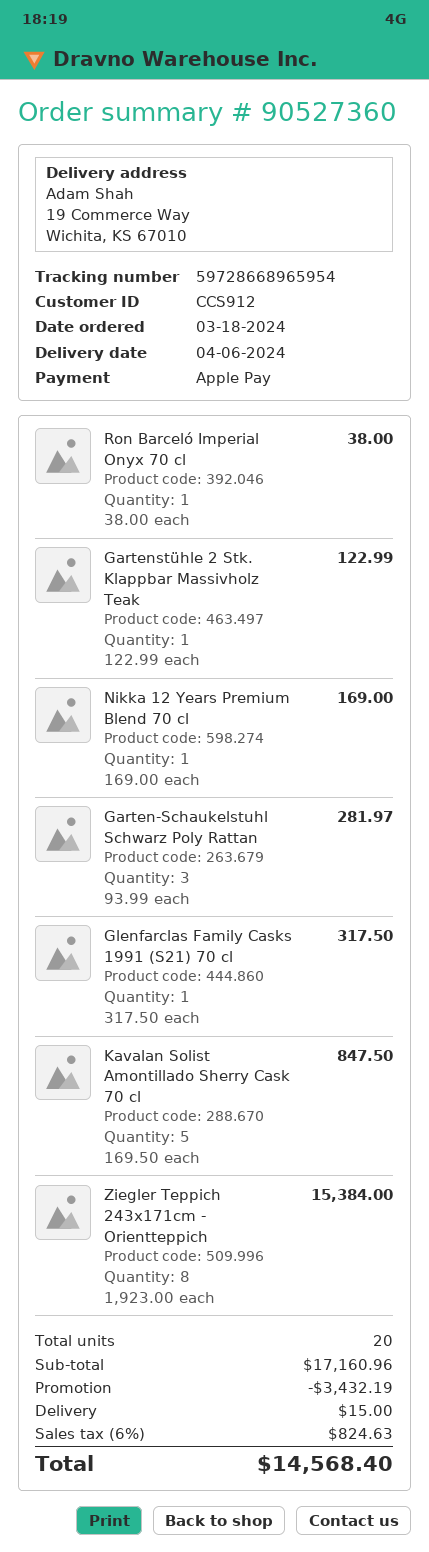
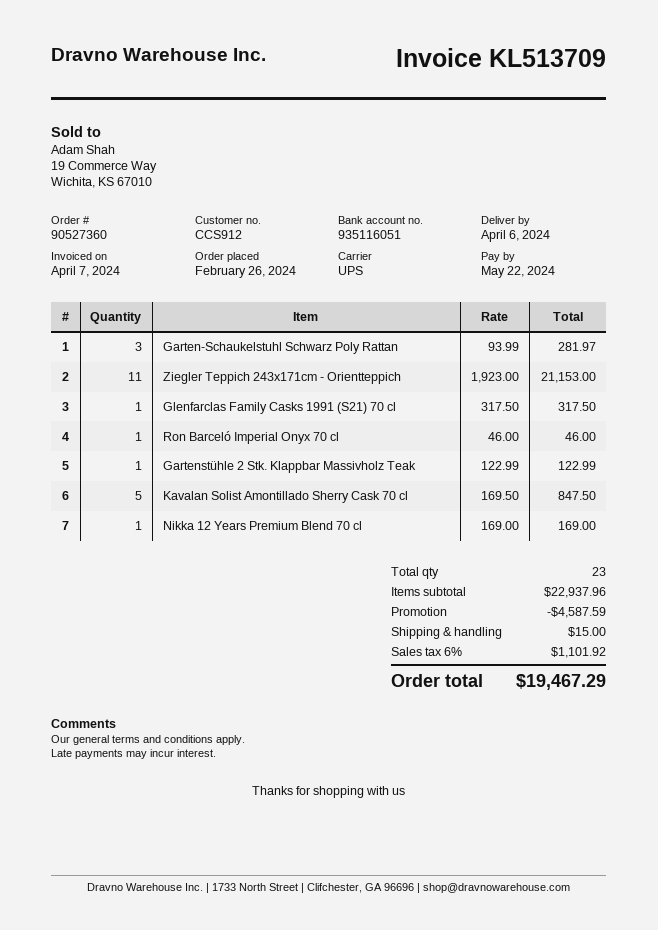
order date: 2024-03-18 -> 2024-02-26
Ron Barceló Imperial Onyx 70 cl: 1 x 38.00 = 38.00 -> 1 x 46.00 = 46.00
Ziegler Teppich 243x171cm - Orientteppich: 8 x 1923.00 = 15384.00 -> 11 x 1923.00 = 21153.00
total quantity: 20 -> 23
subtotal: 17160.96 -> 22937.96
discount: 3432.19 -> 4587.59
tax: 6% = 824.63 -> 6% = 1101.92
total: 14568.40 -> 19467.29

